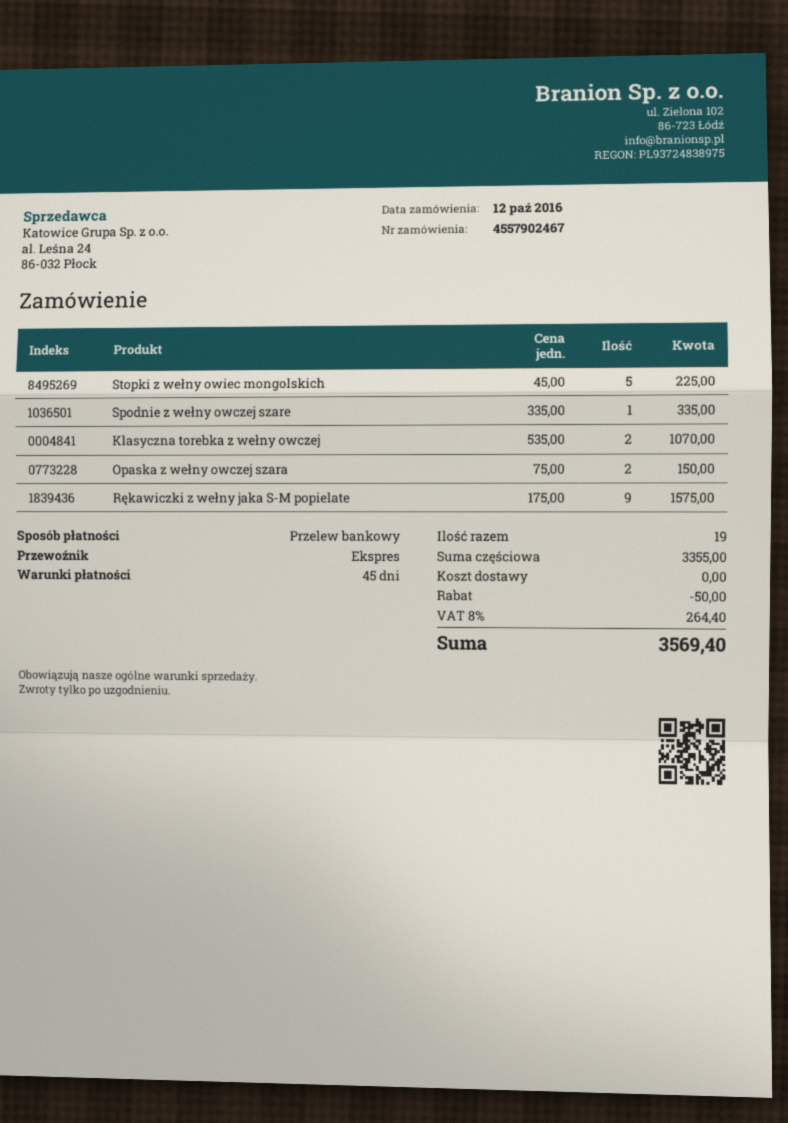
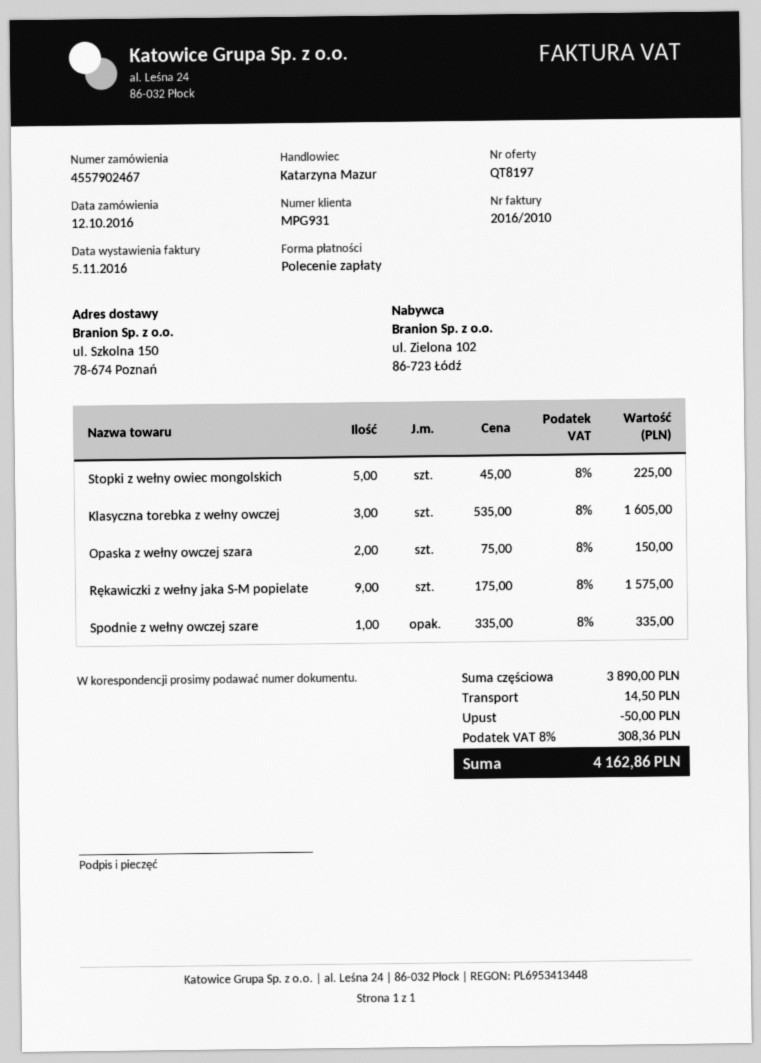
payment method: bank transfer -> direct debit
Klasyczna torebka z wełny owczej: 2 x 535.00 = 1070.00 -> 3 x 535.00 = 1605.00
subtotal: 3355.00 -> 3890.00
shipping: 0.00 -> 14.50
tax: 8% = 264.40 -> 8% = 308.36
total: 3569.40 -> 4162.86

